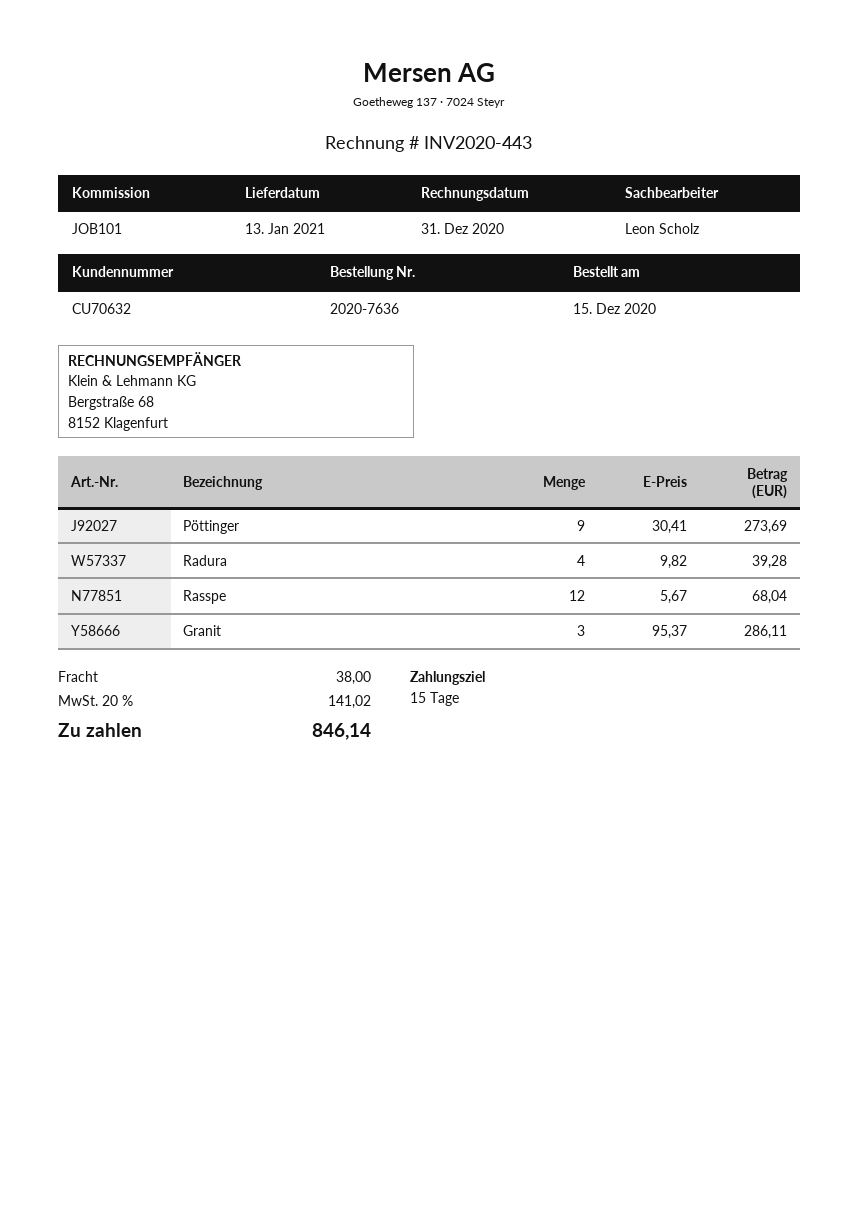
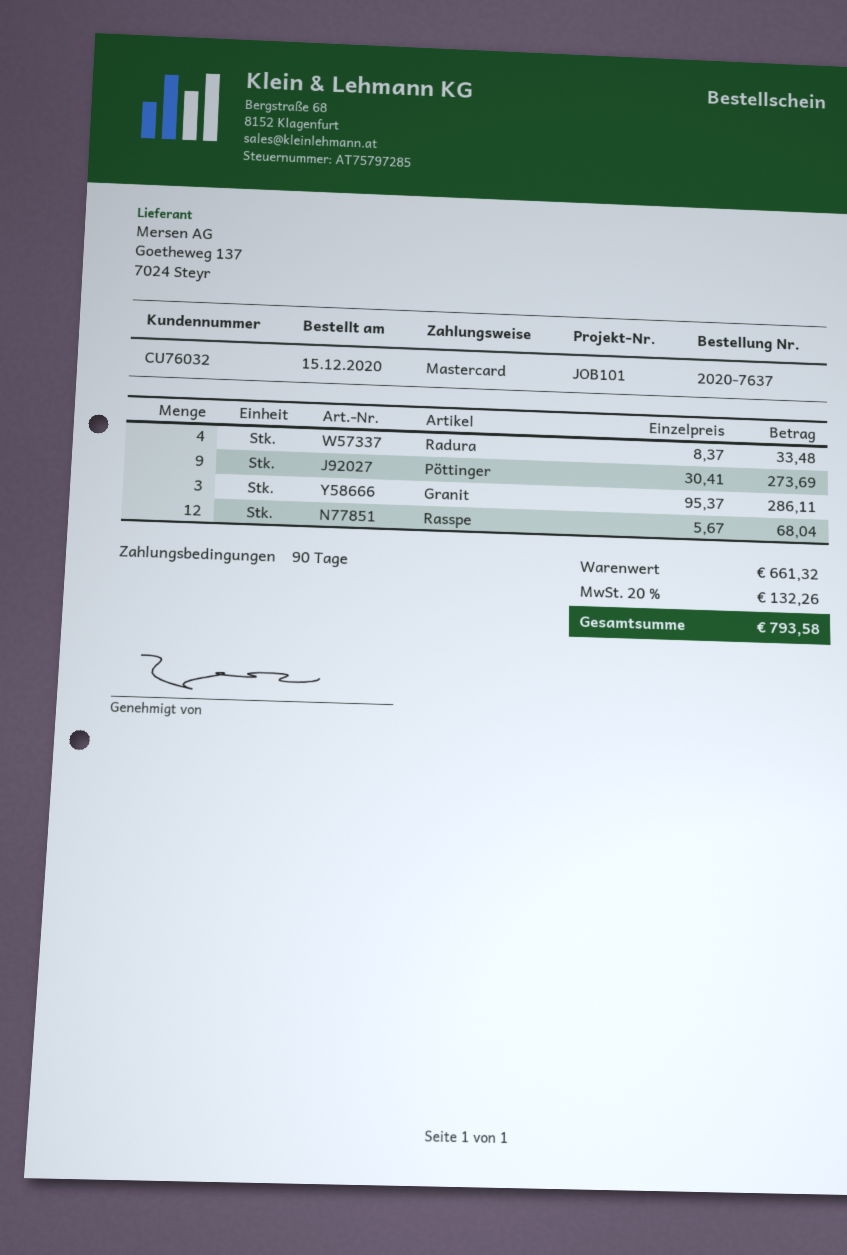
order number: 2020-7636 -> 2020-7637
payment terms: 15 days -> 90 days
customer number: CU70632 -> CU76032
Radura: 4 x 9.82 = 39.28 -> 4 x 8.37 = 33.48
shipping: 38.00 -> none
tax: 20% = 141.02 -> 20% = 132.26
total: 846.14 -> 793.58

